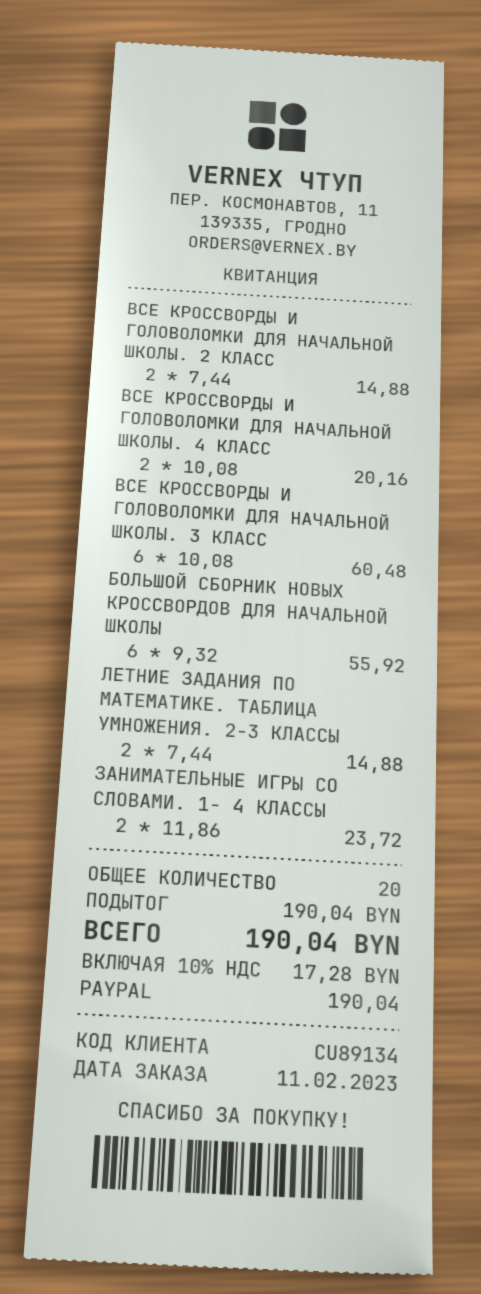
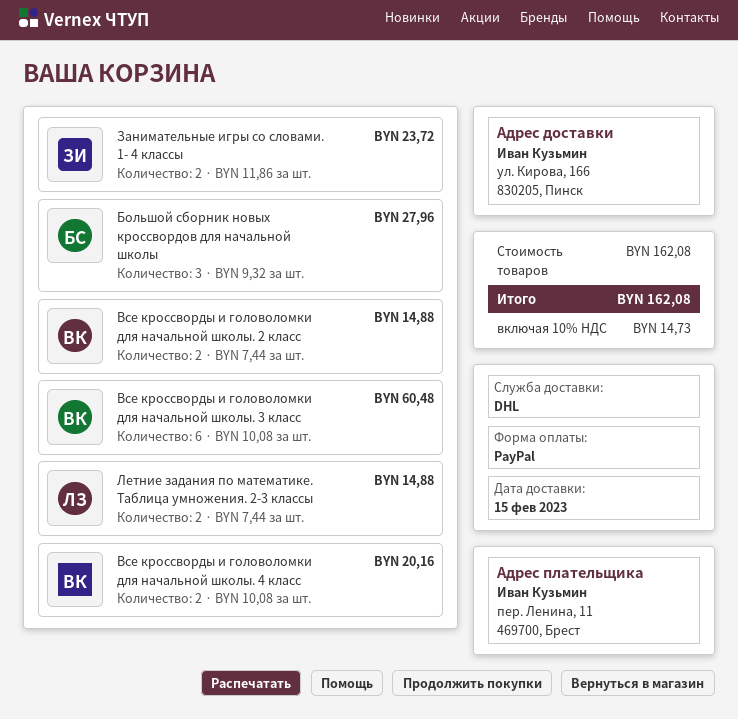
БОЛЬШОЙ СБОРНИК НОВЫХ КРОССВОРДОВ ДЛЯ НАЧАЛЬНОЙ ШКОЛЫ: 6 x 9.32 = 55.92 -> 3 x 9.32 = 27.96
subtotal: 190.04 -> 162.08
tax: 10% = 17.28 -> 10% = 14.73
total: 190.04 -> 162.08

